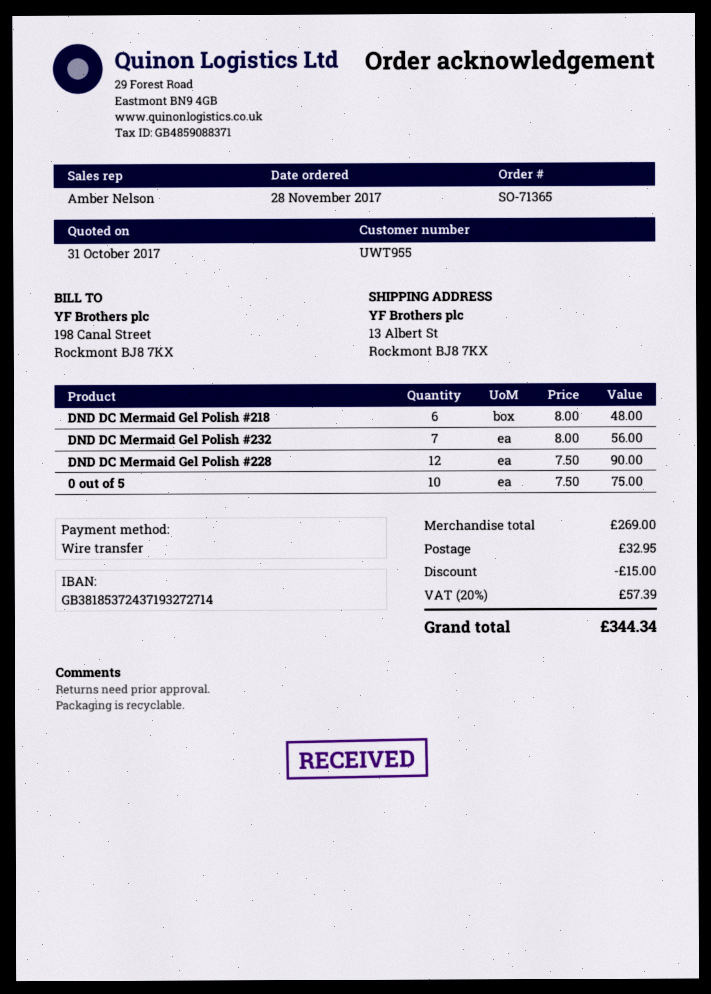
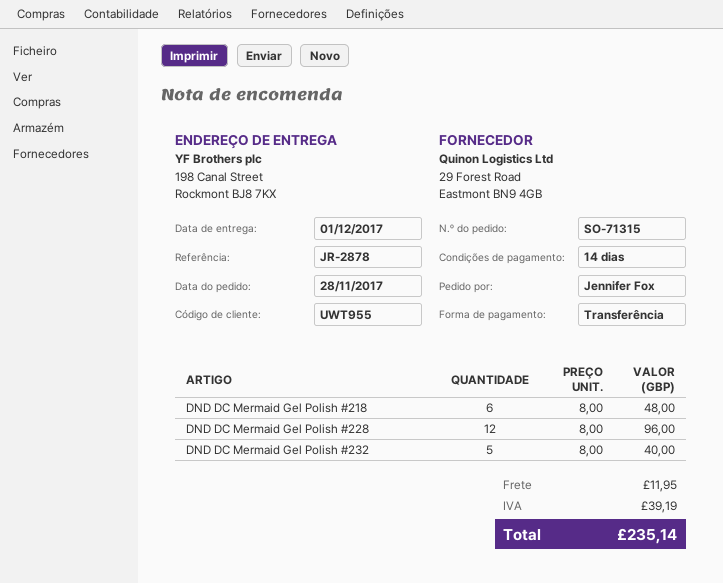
order number: SO-71365 -> SO-71315
ship to: 13 Albert St, Rockmont BJ8 7KX -> 198 Canal Street, Rockmont BJ8 7KX
DND DC Mermaid Gel Polish #232: 7 x 8.00 = 56.00 -> 5 x 8.00 = 40.00
DND DC Mermaid Gel Polish #228: 12 x 7.50 = 90.00 -> 12 x 8.00 = 96.00
0 out of 5: 10 x 7.50 = 75.00 -> none
discount: 15.00 -> none
shipping: 32.95 -> 11.95
tax: 57.39 -> 39.19
total: 344.34 -> 235.14

